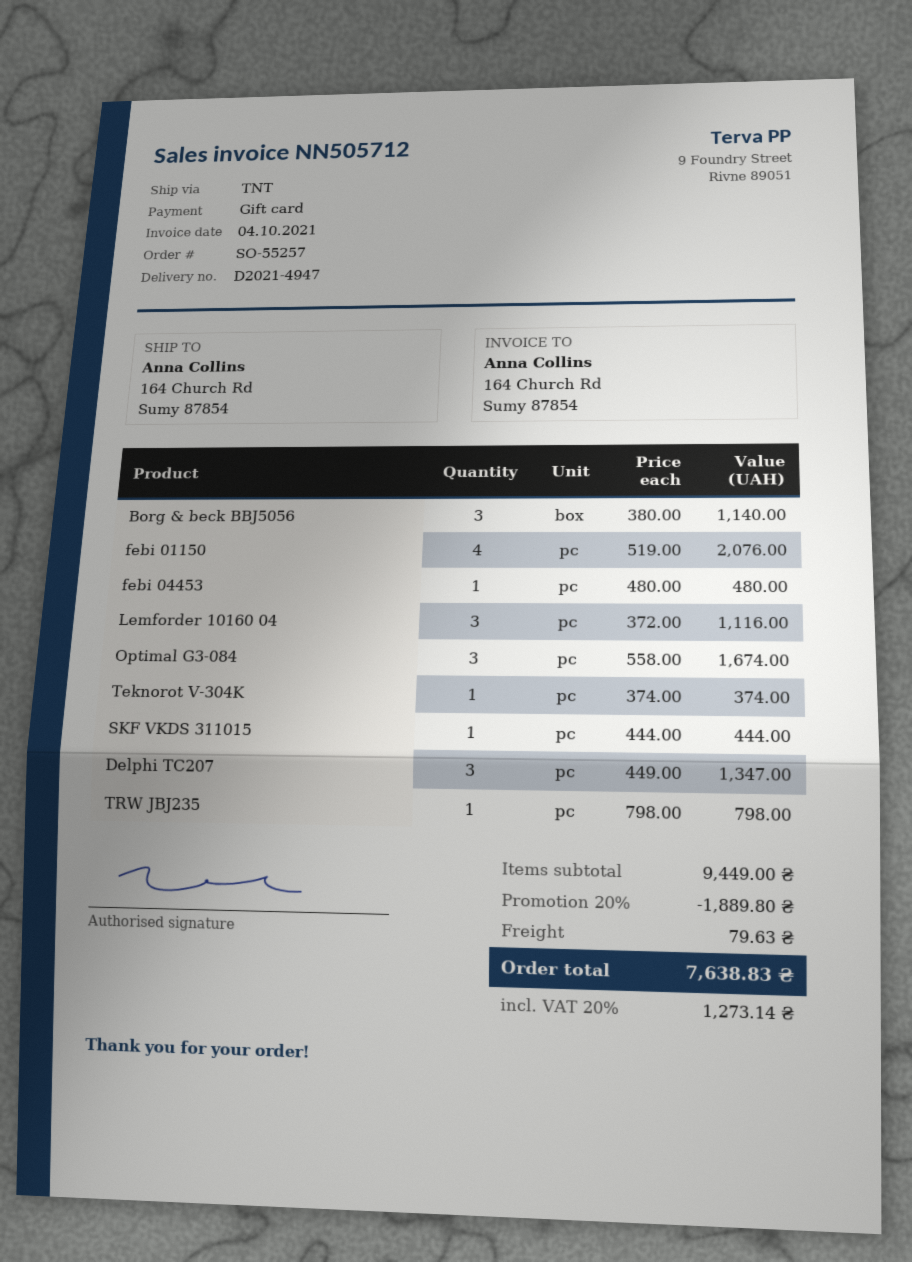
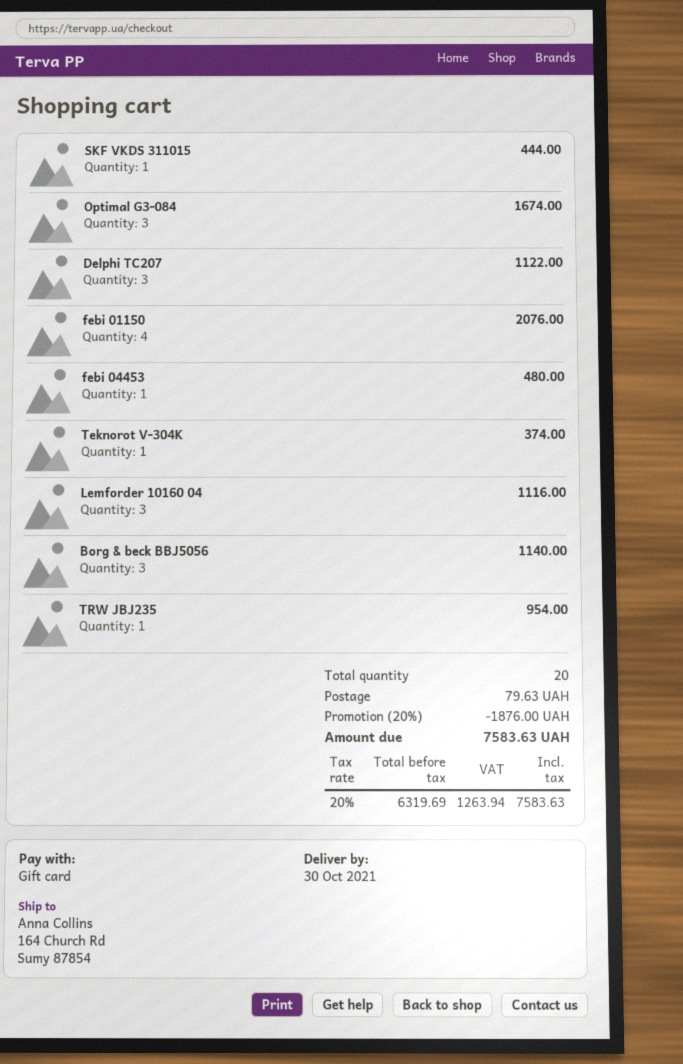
Delphi TC207: 3 for 1347.00 -> 3 for 1122.00
TRW JBJ235: 1 for 798.00 -> 1 for 954.00
discount: 20% = 1889.80 -> 20% = 1876.00
tax: 20% = 1273.14 -> 20% = 1263.94
total: 7638.83 -> 7583.63

